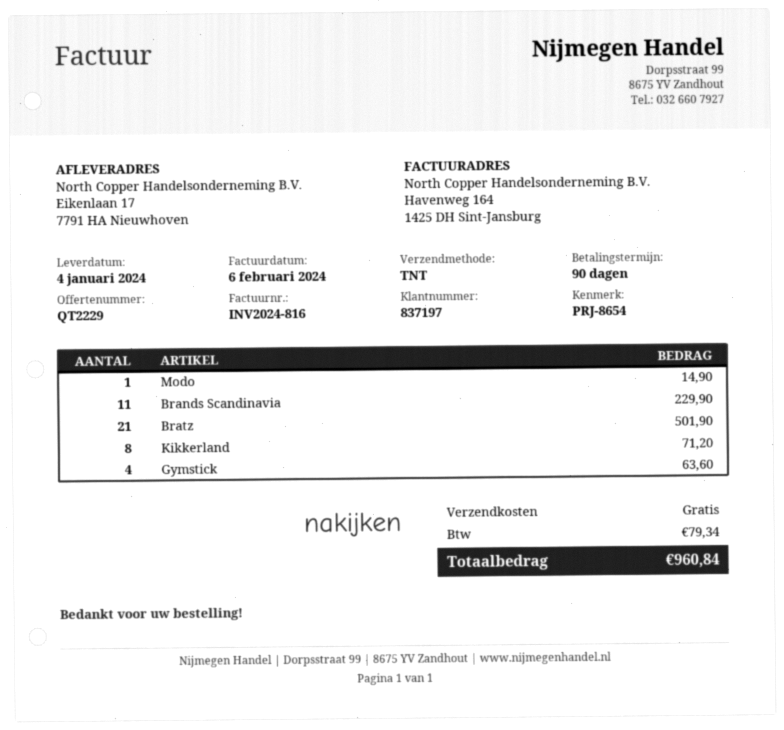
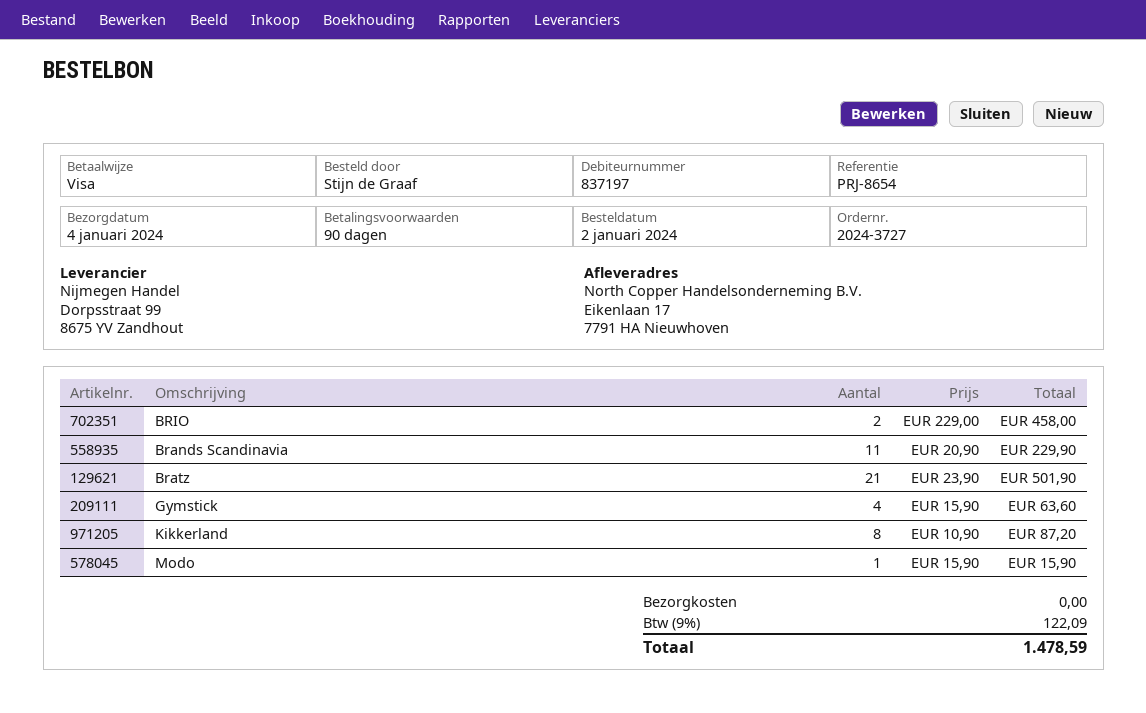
Modo: 1 for 14.90 -> 1 for 15.90
Kikkerland: 8 for 71.20 -> 8 for 87.20
BRIO: none -> 2 for 458.00
tax: 79.34 -> 122.09
total: 960.84 -> 1478.59

